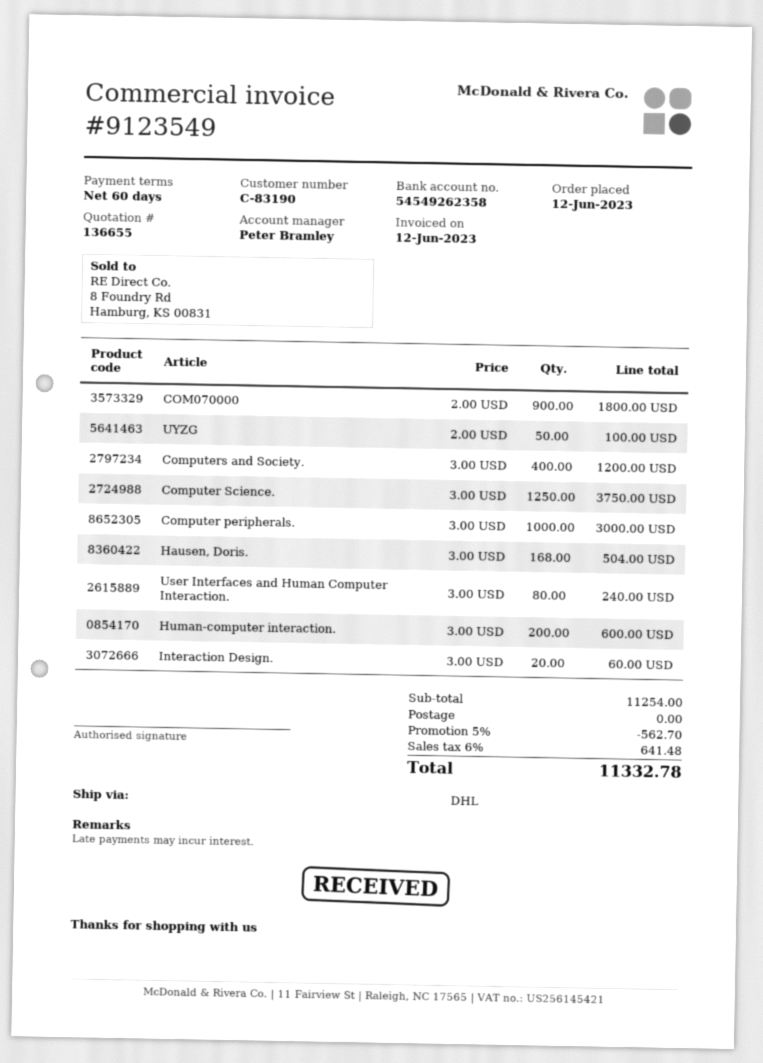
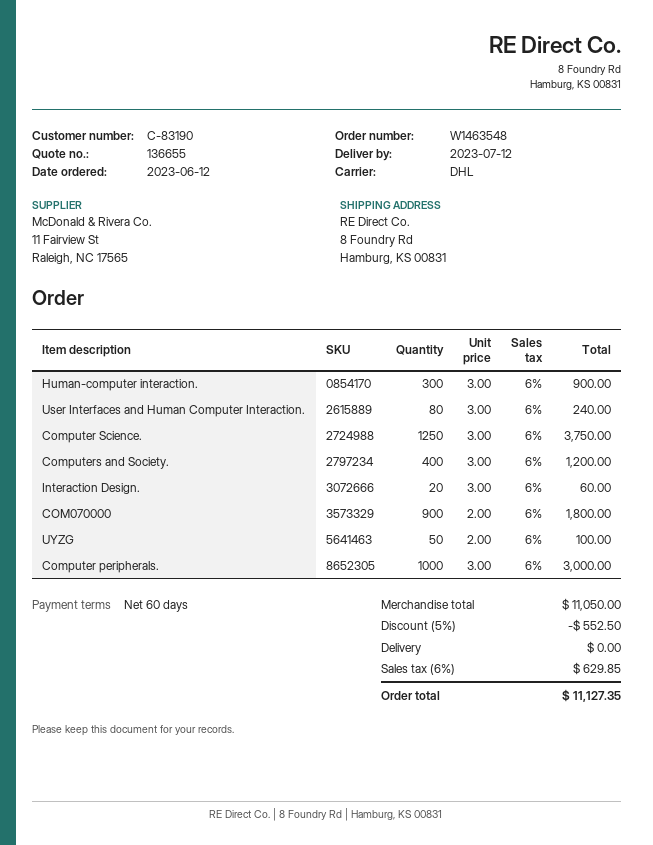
Hausen, Doris.: 168 x 3.00 = 504.00 -> none
Human-computer interaction.: 200 x 3.00 = 600.00 -> 300 x 3.00 = 900.00
subtotal: 11254.00 -> 11050.00
discount: 5% = 562.70 -> 5% = 552.50
tax: 6% = 641.48 -> 6% = 629.85
total: 11332.78 -> 11127.35

